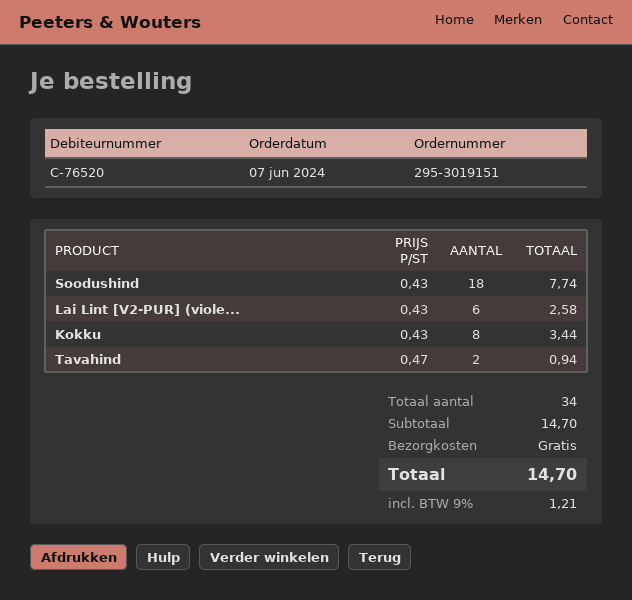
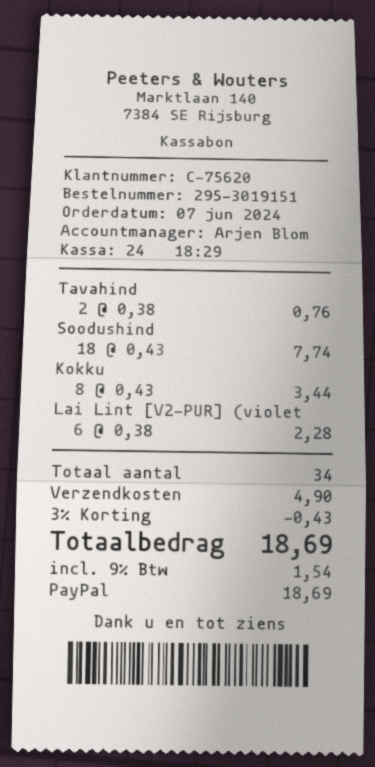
customer number: C-76520 -> C-75620
Lai Lint [V2-PUR] (viole...: 6 x 0.43 = 2.58 -> 6 x 0.38 = 2.28
Tavahind: 2 x 0.47 = 0.94 -> 2 x 0.38 = 0.76
discount: none -> 3% = 0.43
shipping: 0.00 -> 4.90
tax: 9% = 1.21 -> 9% = 1.54
total: 14.70 -> 18.69

